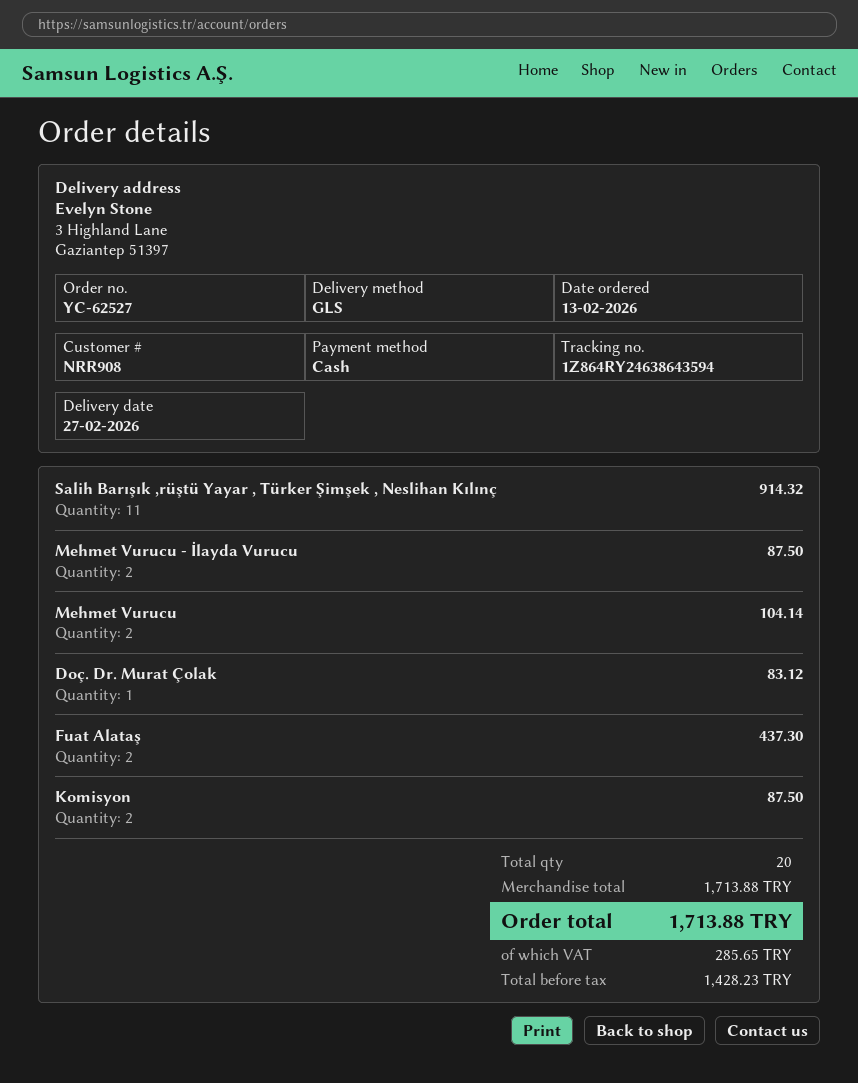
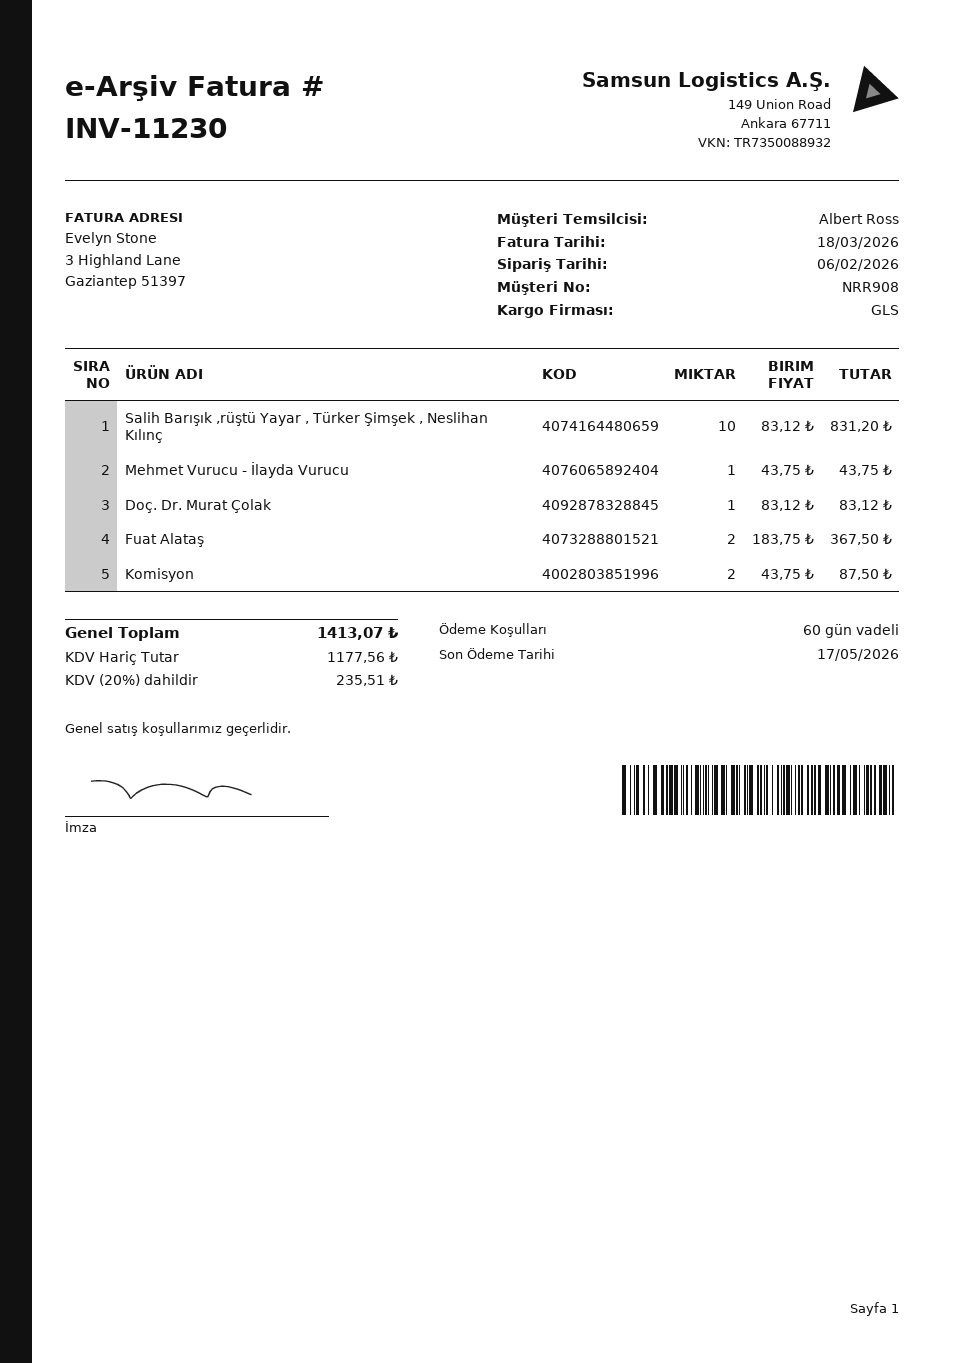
order date: 2026-02-13 -> 2026-02-06
Salih Barışık ,rüştü Yayar , Türker Şimşek , Neslihan Kılınç: 11 for 914.32 -> 10 for 831.20
Mehmet Vurucu - İlayda Vurucu: 2 for 87.50 -> 1 for 43.75
Mehmet Vurucu: 2 for 104.14 -> none
Fuat Alataş: 2 for 437.30 -> 2 for 367.50
net: 1428.23 -> 1177.56
tax: 285.65 -> 235.51
total: 1713.88 -> 1413.07

